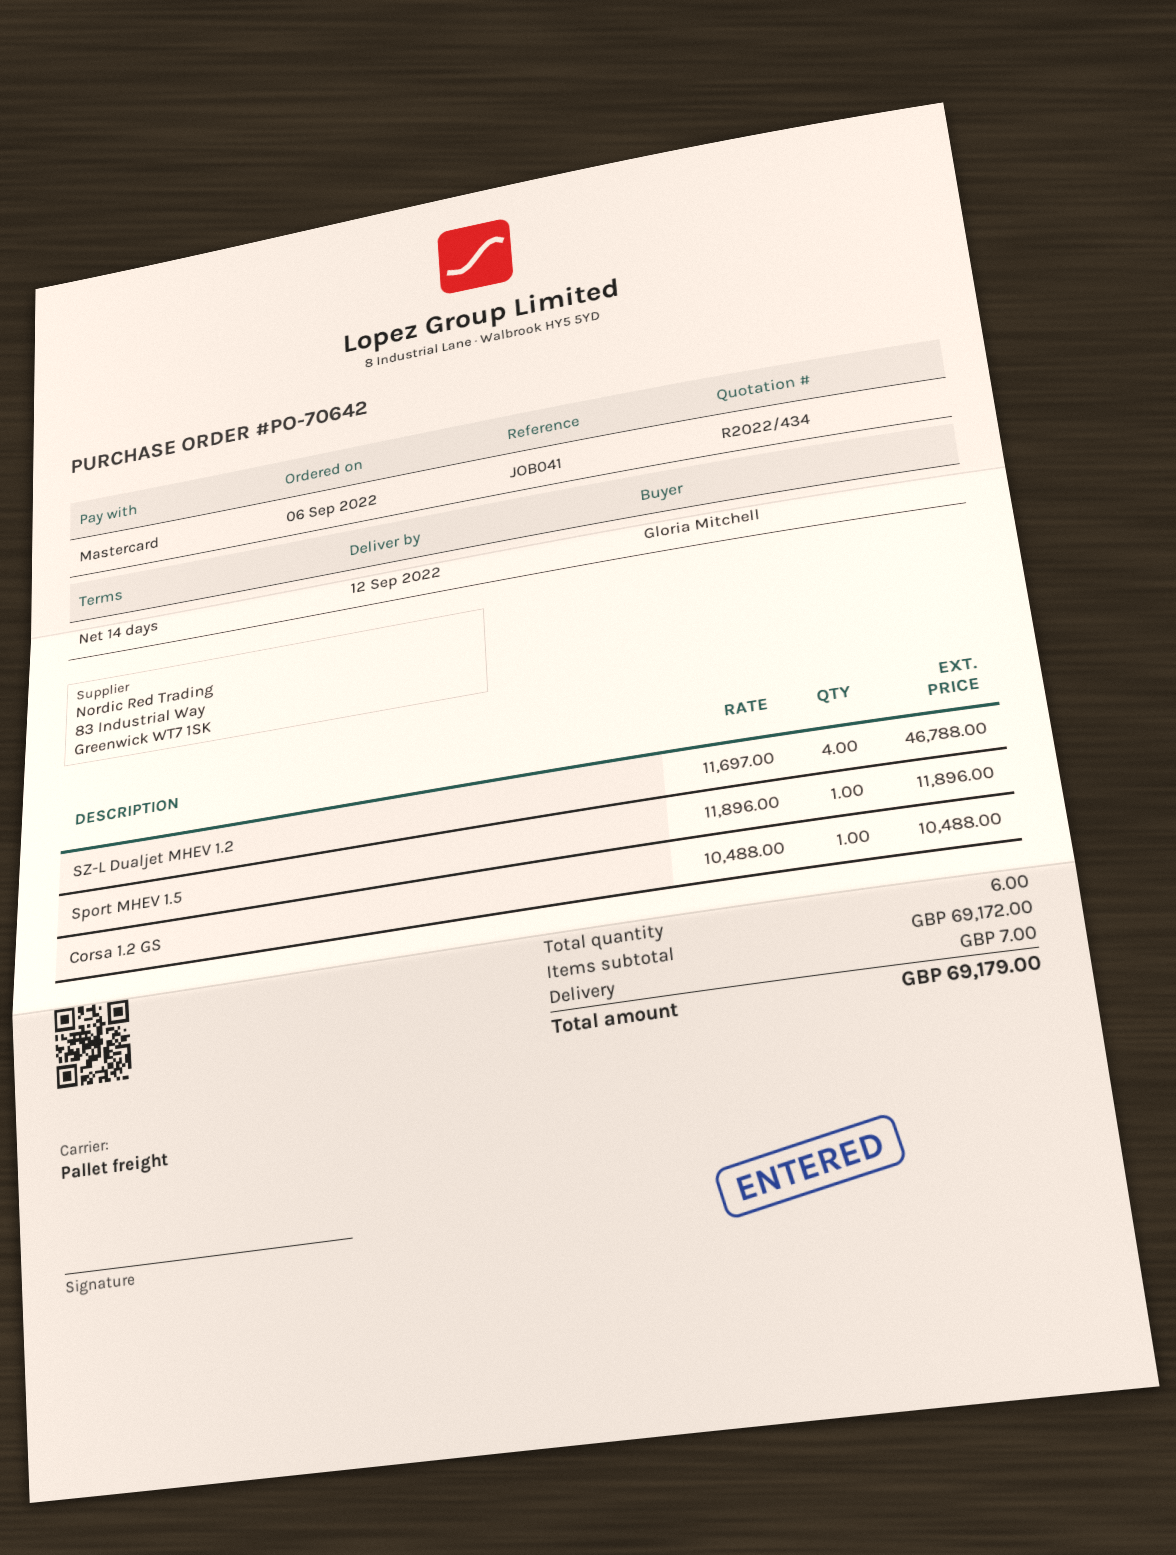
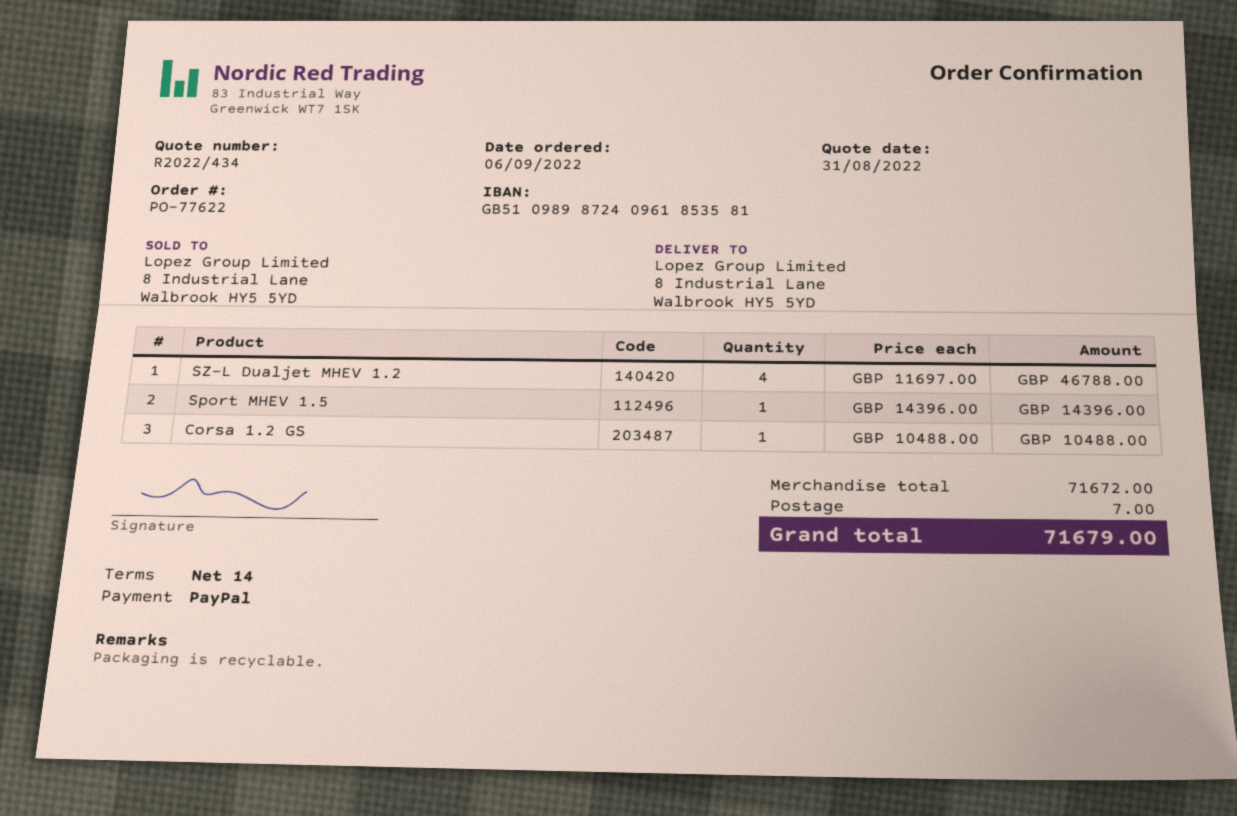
order number: PO-70642 -> PO-77622
payment method: Mastercard -> PayPal
Sport MHEV 1.5: 1 x 11896.00 = 11896.00 -> 1 x 14396.00 = 14396.00
subtotal: 69172.00 -> 71672.00
total: 69179.00 -> 71679.00

